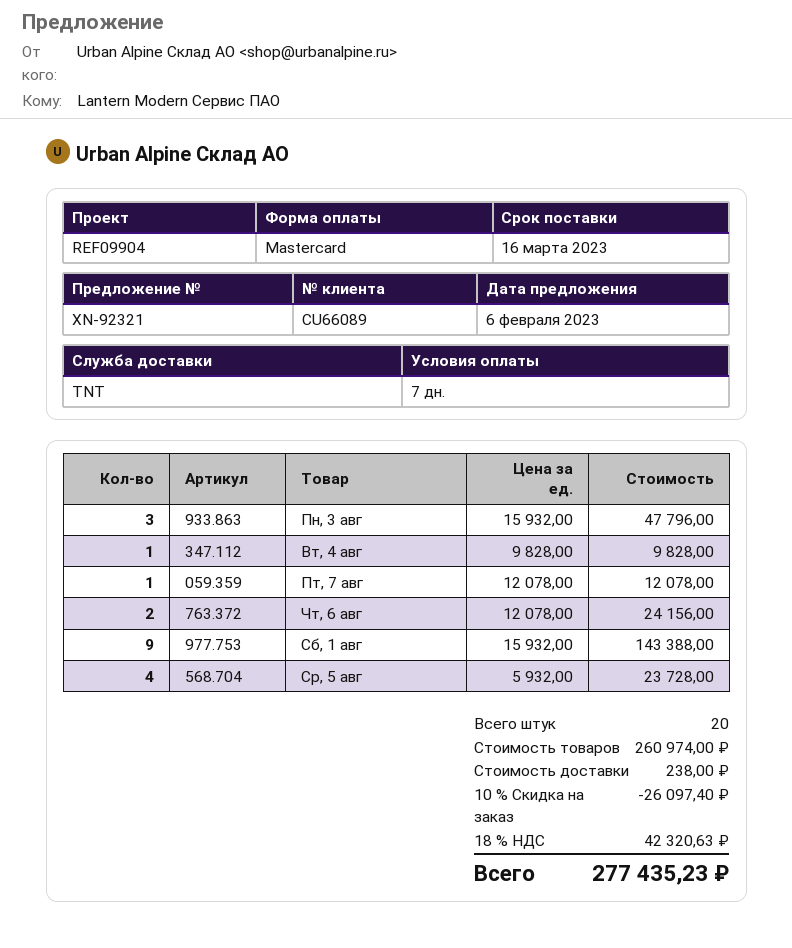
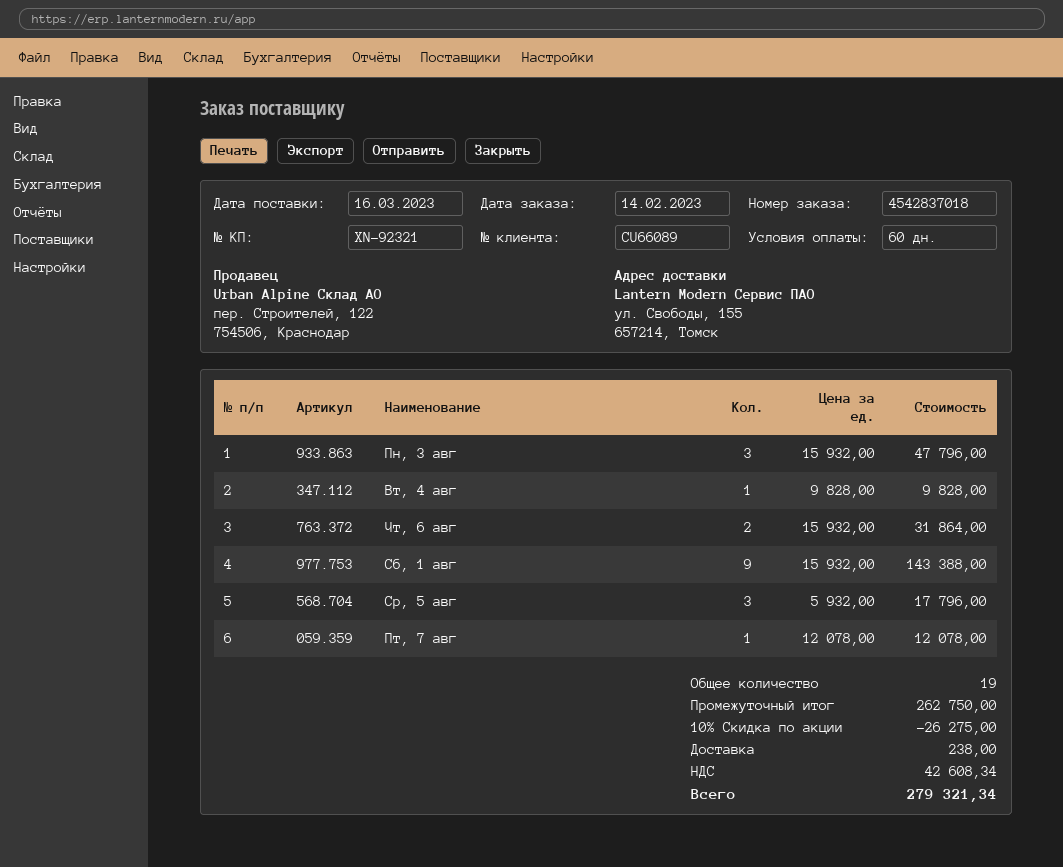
payment terms: 7 days -> 60 days
Чт, 6 авг: 2 x 12078.00 = 24156.00 -> 2 x 15932.00 = 31864.00
Ср, 5 авг: 4 x 5932.00 = 23728.00 -> 3 x 5932.00 = 17796.00
total quantity: 20 -> 19
subtotal: 260974.00 -> 262750.00
discount: 10% = 26097.40 -> 10% = 26275.00
tax: 42320.63 -> 42608.34
total: 277435.23 -> 279321.34

